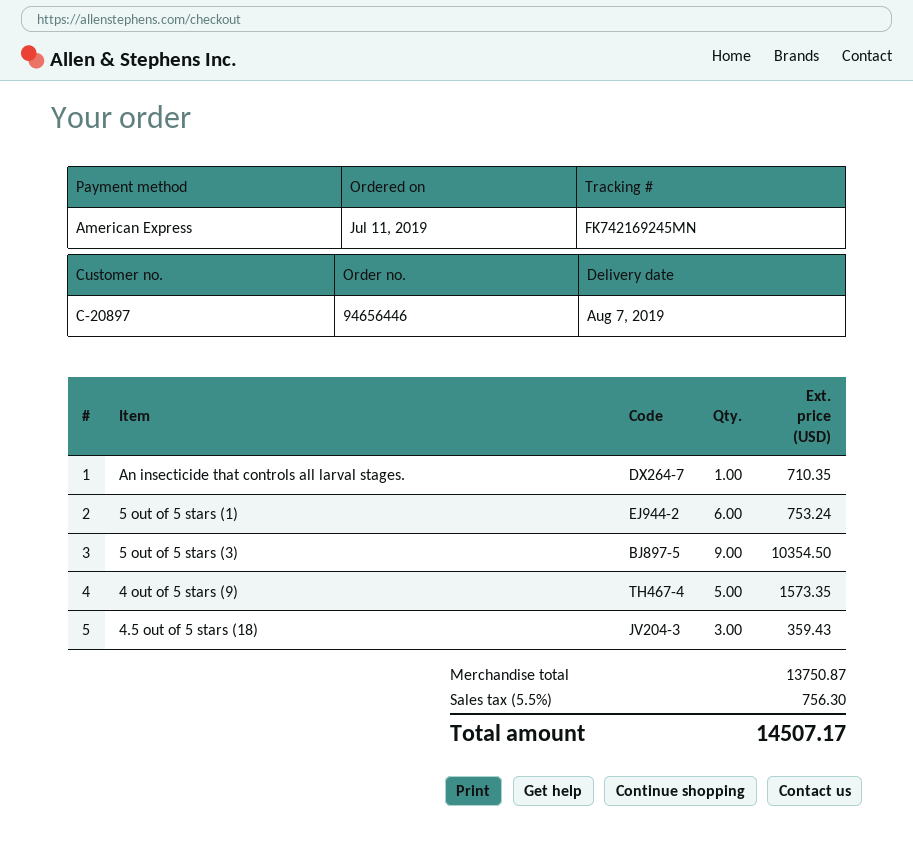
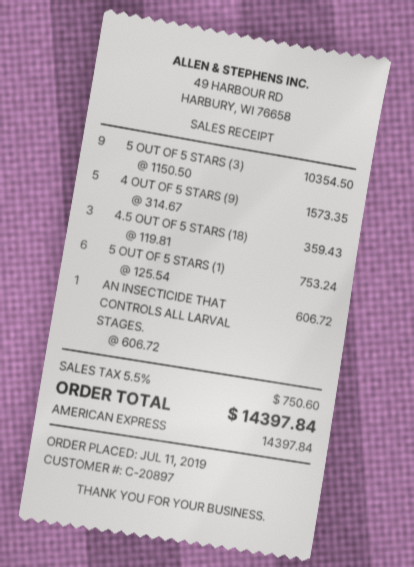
An insecticide that controls all larval stages.: 1 for 710.35 -> 1 for 606.72
tax: 5.5% = 756.30 -> 5.5% = 750.60
total: 14507.17 -> 14397.84

